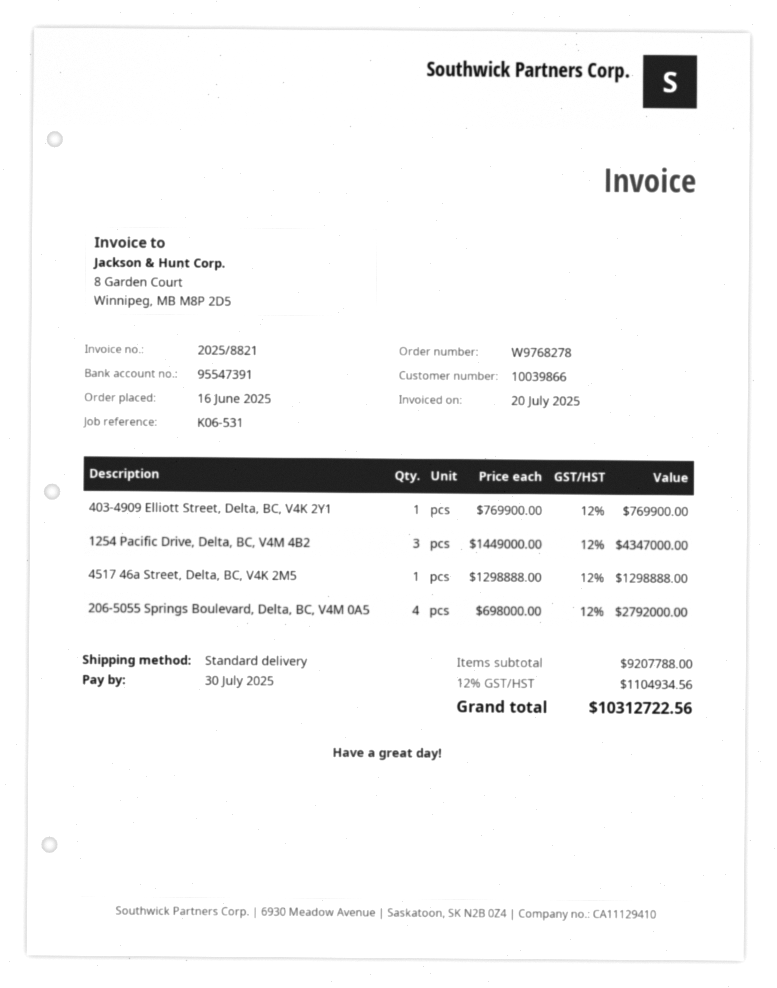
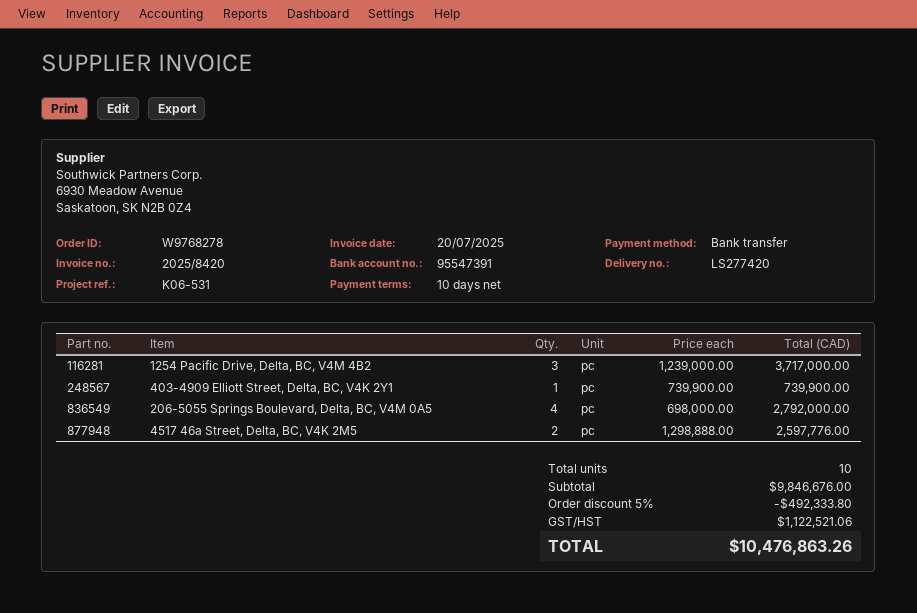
invoice number: 2025/8821 -> 2025/8420
403-4909 Elliott Street, Delta, BC, V4K 2Y1: 1 x 769900.00 = 769900.00 -> 1 x 739900.00 = 739900.00
1254 Pacific Drive, Delta, BC, V4M 4B2: 3 x 1449000.00 = 4347000.00 -> 3 x 1239000.00 = 3717000.00
4517 46a Street, Delta, BC, V4K 2M5: 1 x 1298888.00 = 1298888.00 -> 2 x 1298888.00 = 2597776.00
subtotal: 9207788.00 -> 9846676.00
discount: none -> 5% = 492333.80
tax: 1104934.56 -> 1122521.06
total: 10312722.56 -> 10476863.26

